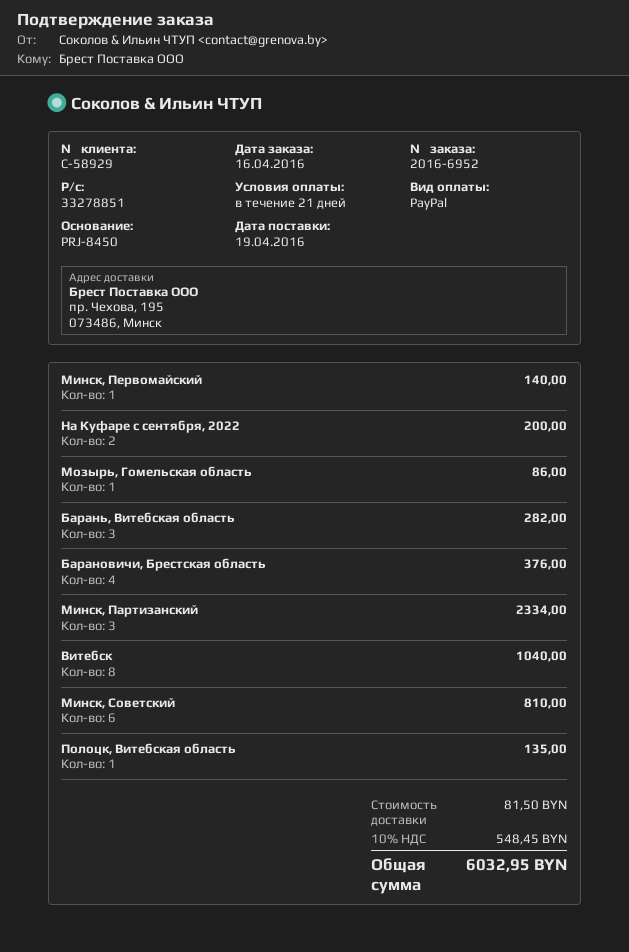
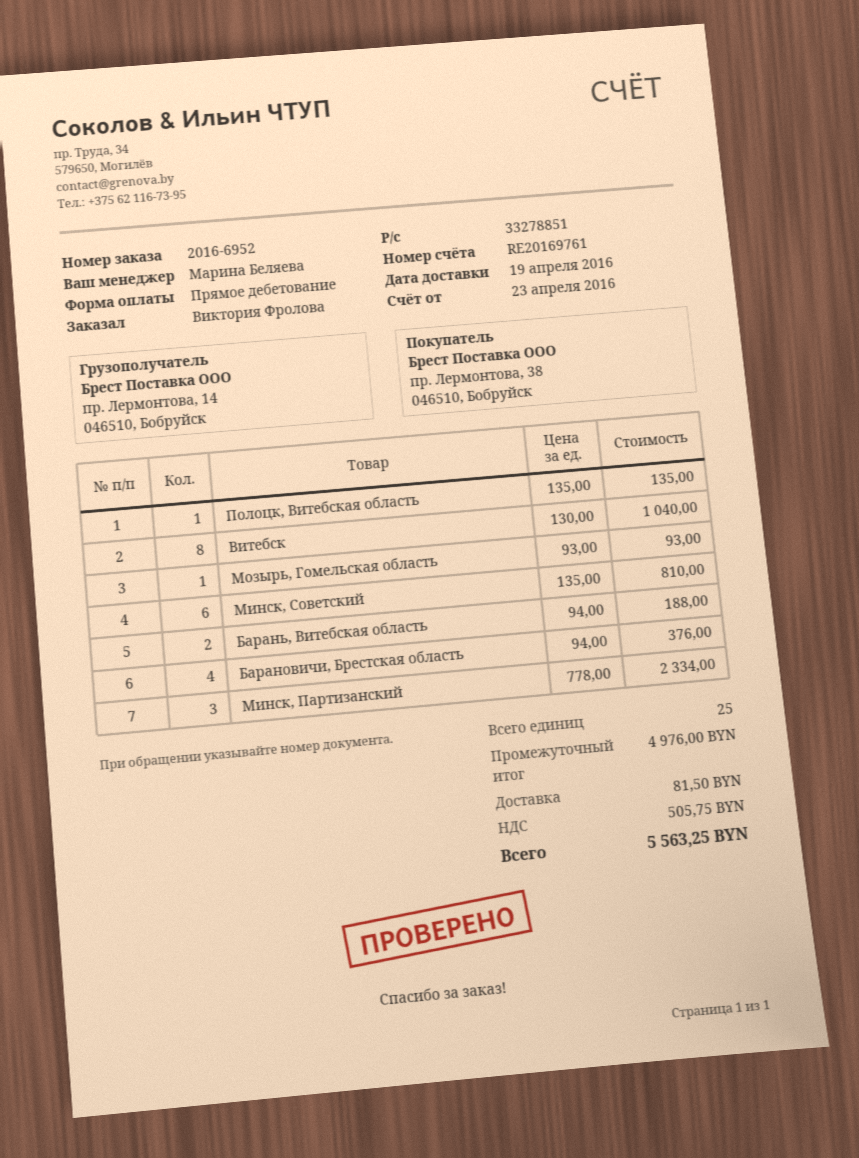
payment method: PayPal -> direct debit
ship to: пр. Чехова, 195, 073486, Минск -> пр. Лермонтова, 14, 046510, Бобруйск
Минск, Первомайский: 1 for 140.00 -> none
На Куфаре с сентября, 2022: 2 for 200.00 -> none
Мозырь, Гомельская область: 1 for 86.00 -> 1 for 93.00
Барань, Витебская область: 3 for 282.00 -> 2 for 188.00
tax: 548.45 -> 505.75
total: 6032.95 -> 5563.25

